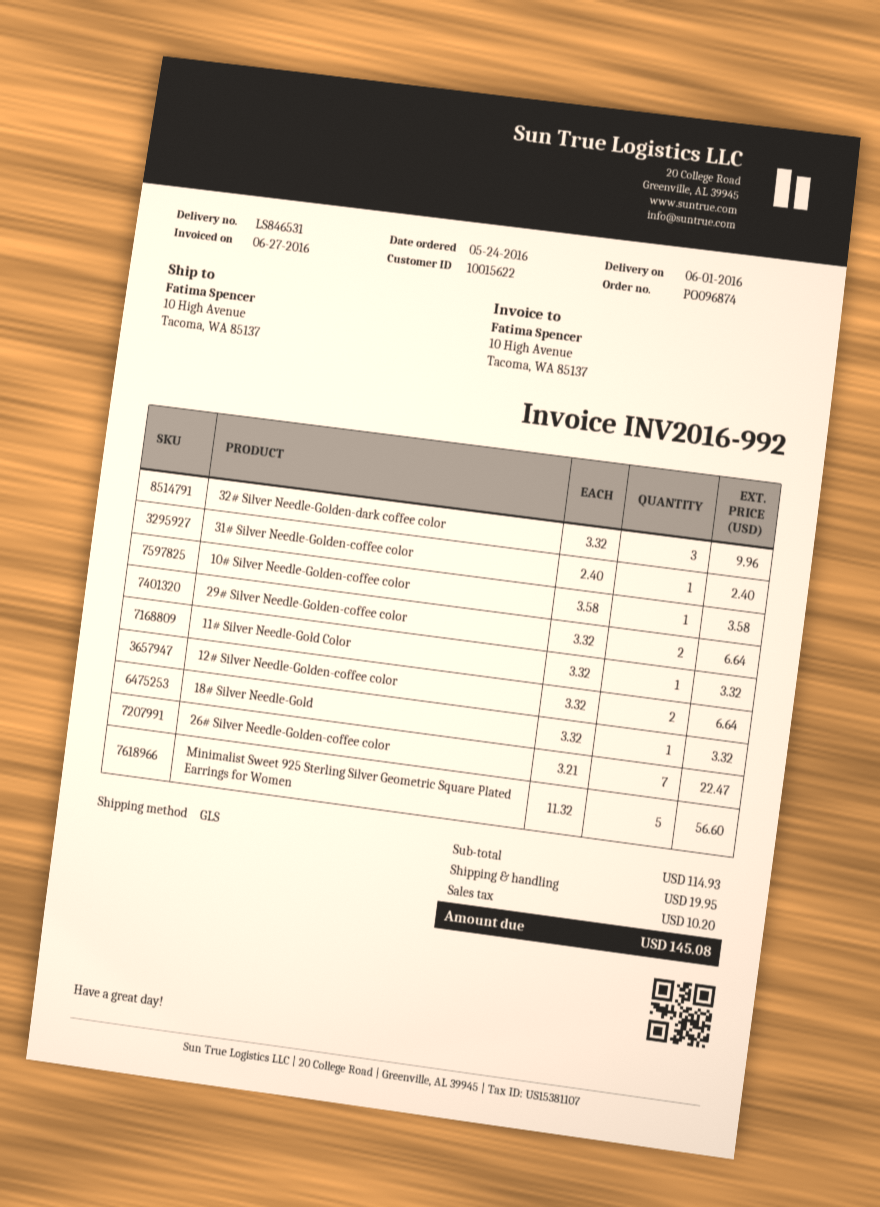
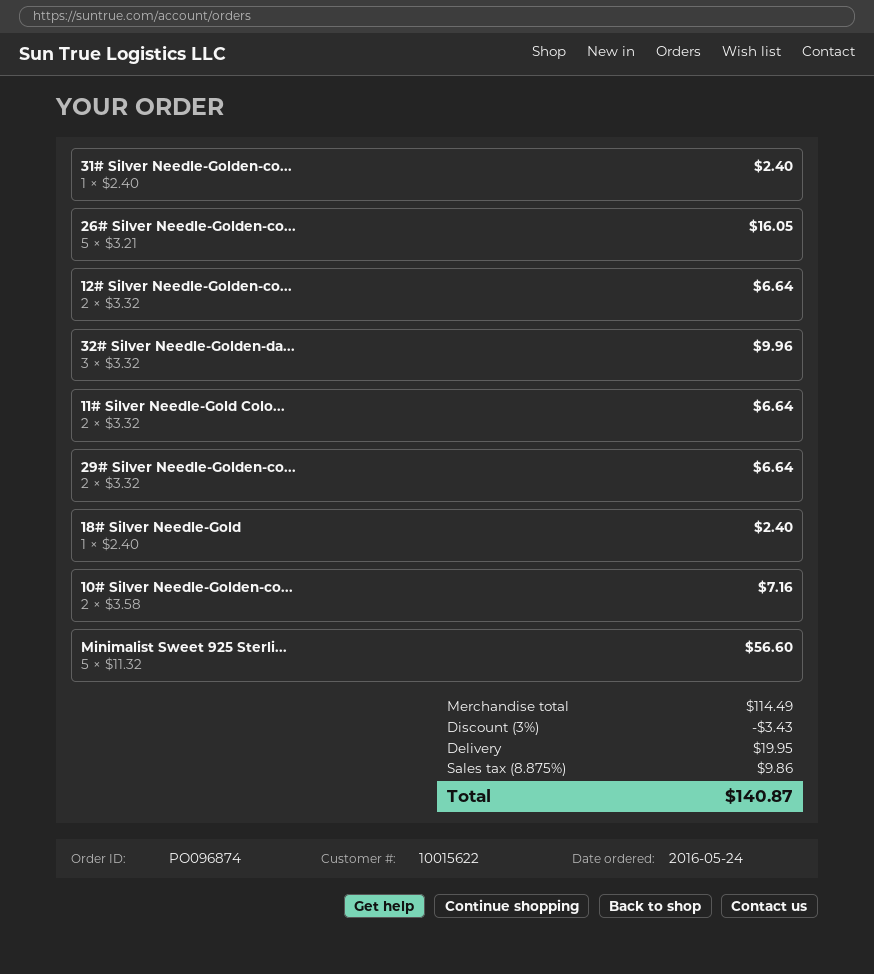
10# Silver Needle-Golden-coffee color: 1 x 3.58 = 3.58 -> 2 x 3.58 = 7.16
11# Silver Needle-Gold Color: 1 x 3.32 = 3.32 -> 2 x 3.32 = 6.64
18# Silver Needle-Gold: 1 x 3.32 = 3.32 -> 1 x 2.40 = 2.40
26# Silver Needle-Golden-coffee color: 7 x 3.21 = 22.47 -> 5 x 3.21 = 16.05
subtotal: 114.93 -> 114.49
discount: none -> 3% = 3.43
tax: 10.20 -> 9.86
total: 145.08 -> 140.87

